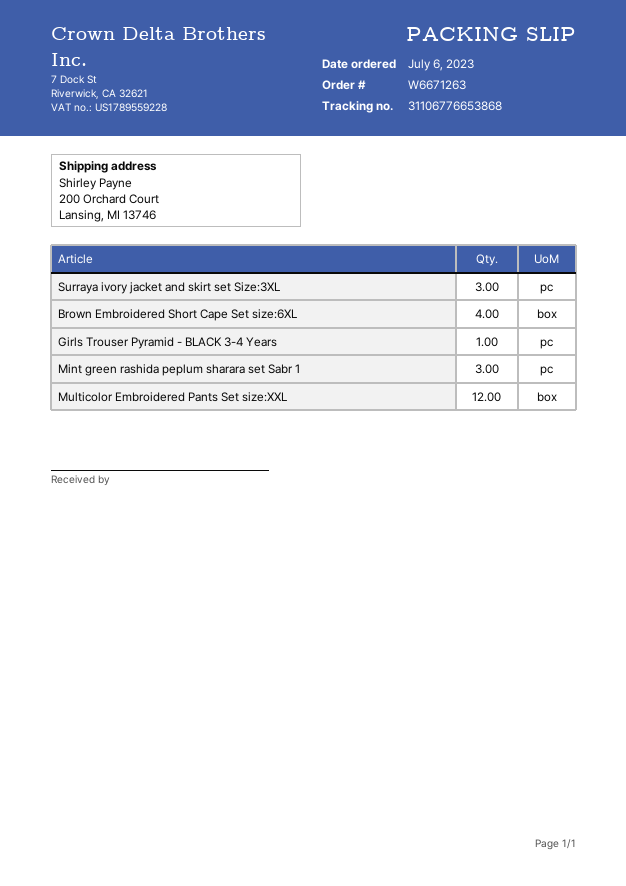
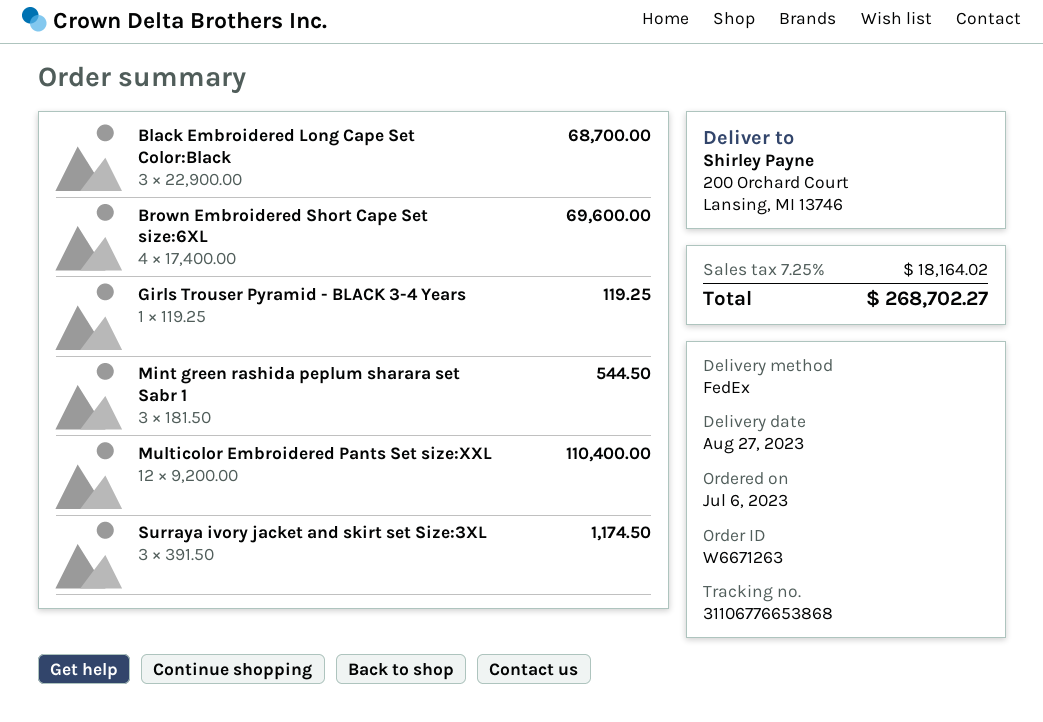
Black Embroidered Long Cape Set Color:Black: none -> 3

